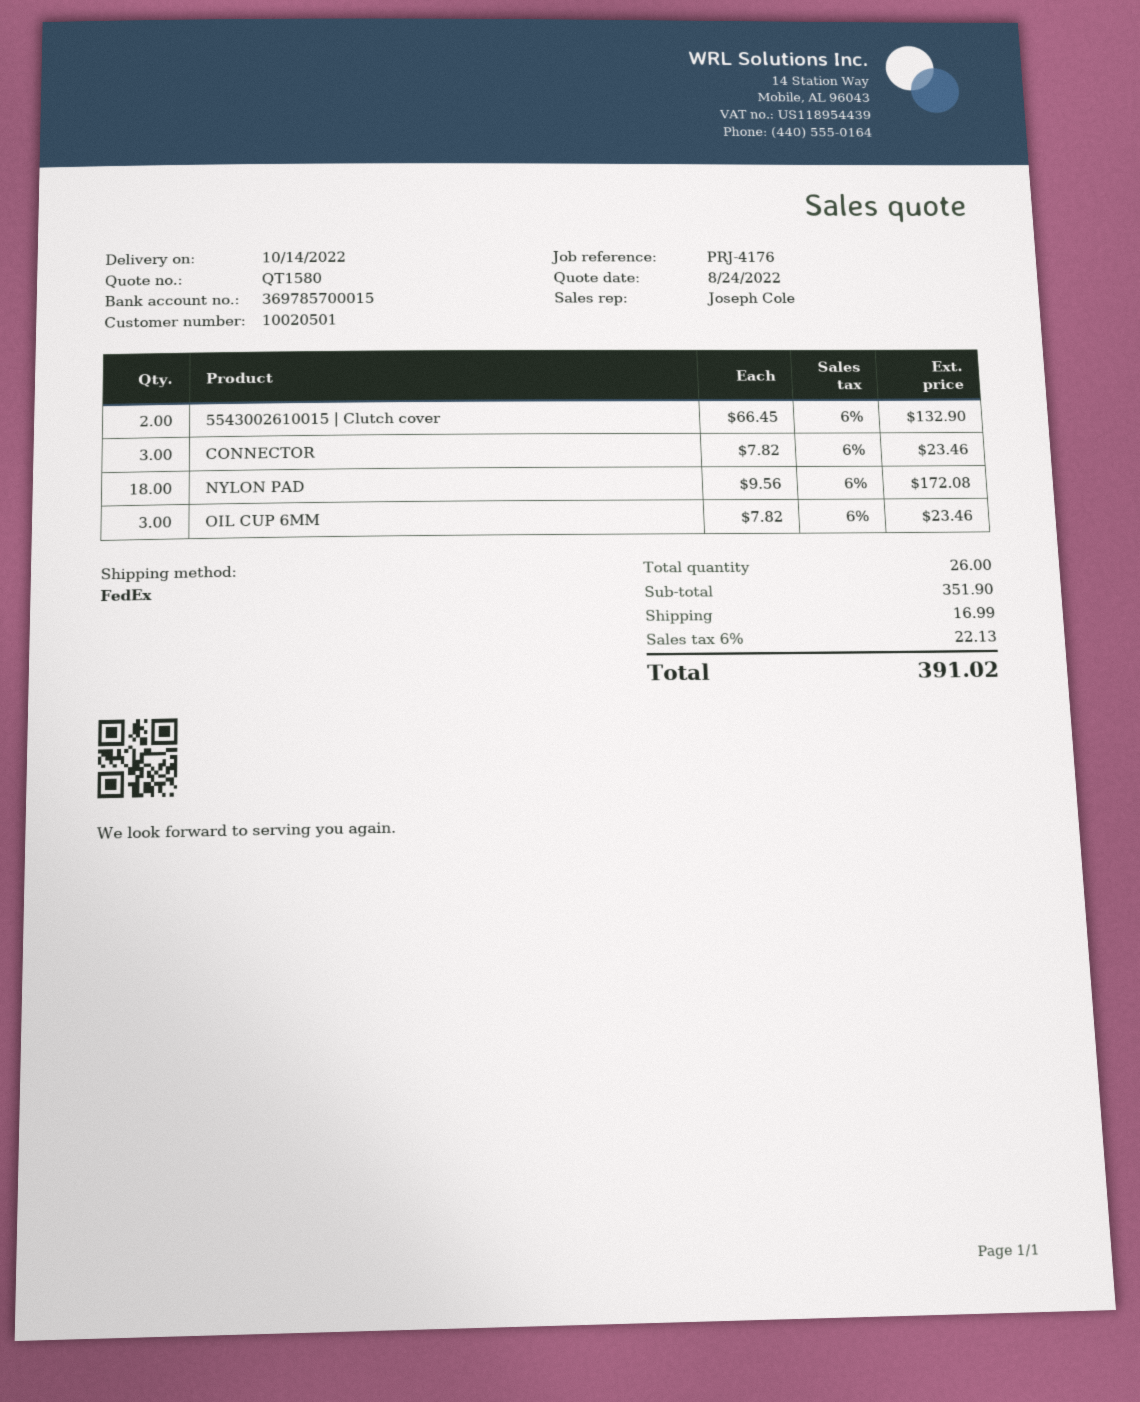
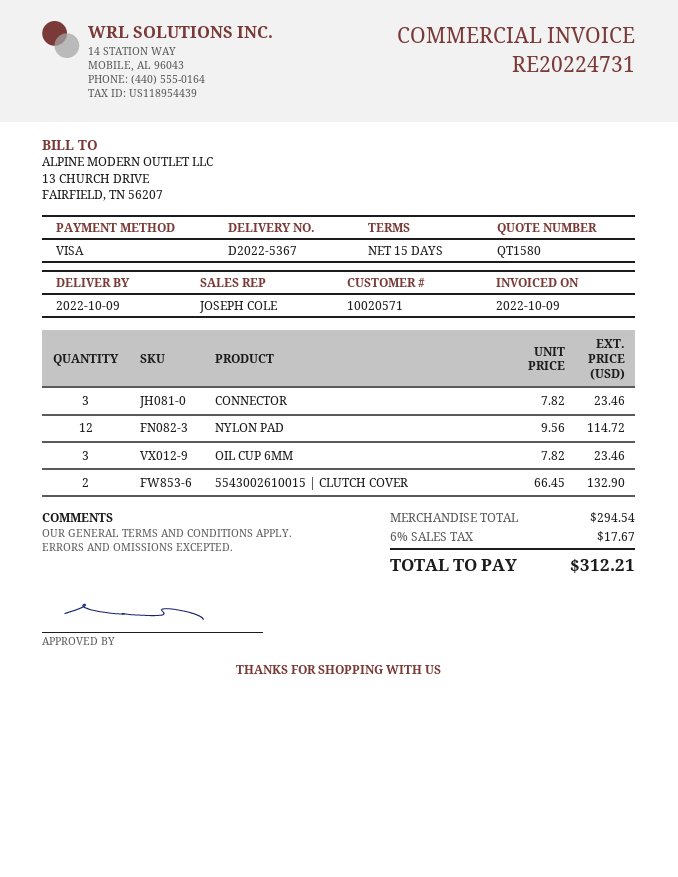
delivery date: 2022-10-14 -> 2022-10-09
customer number: 10020501 -> 10020571
NYLON PAD: 18 x 9.56 = 172.08 -> 12 x 9.56 = 114.72
subtotal: 351.90 -> 294.54
shipping: 16.99 -> none
tax: 6% = 22.13 -> 6% = 17.67
total: 391.02 -> 312.21

